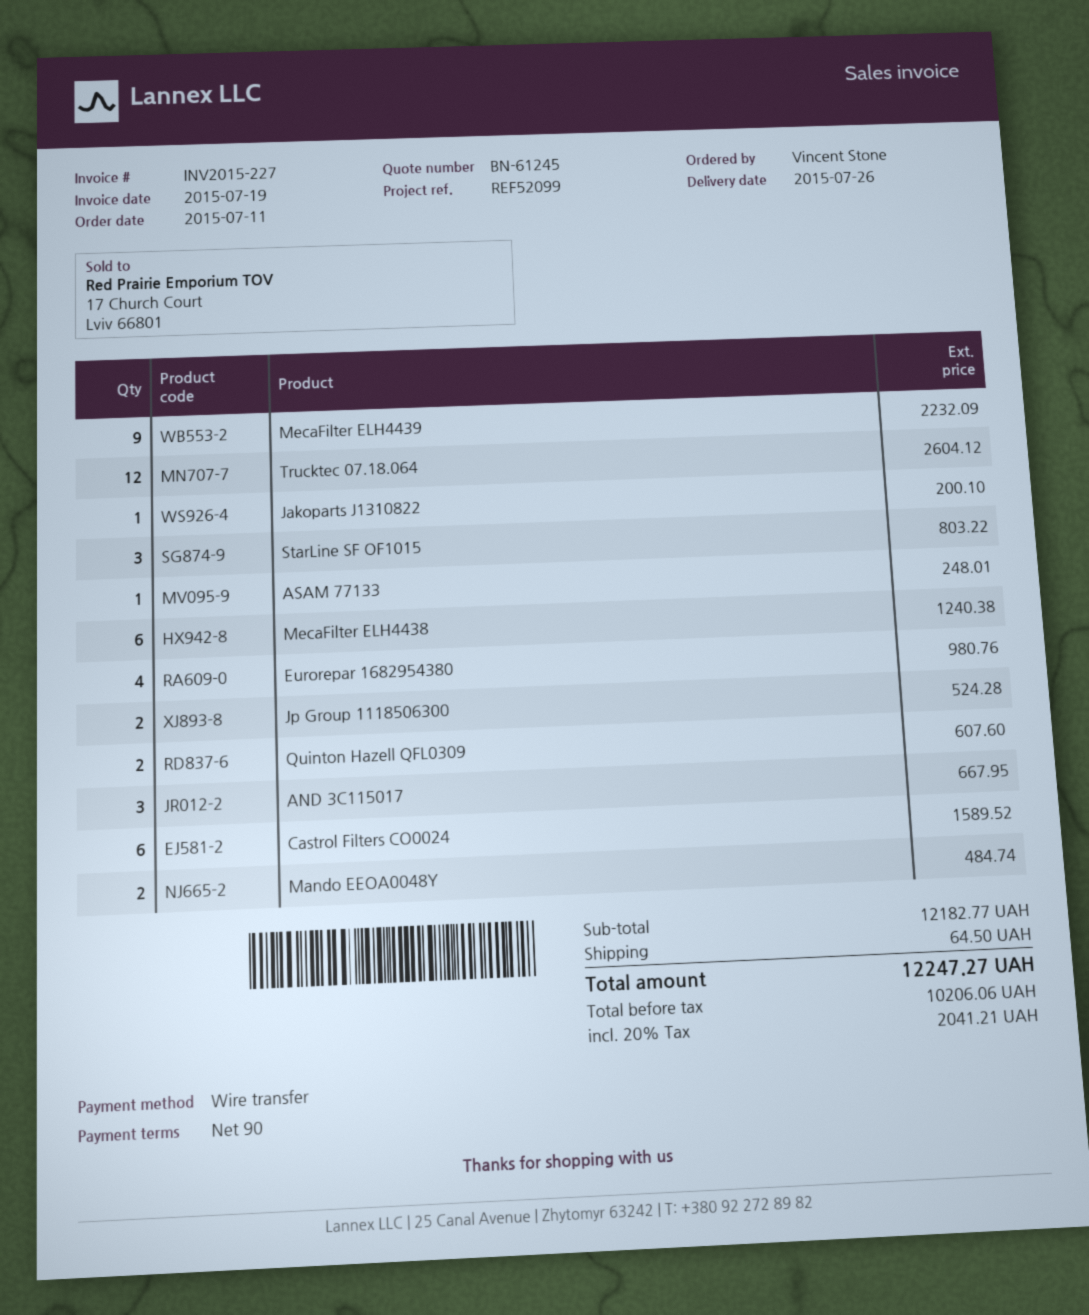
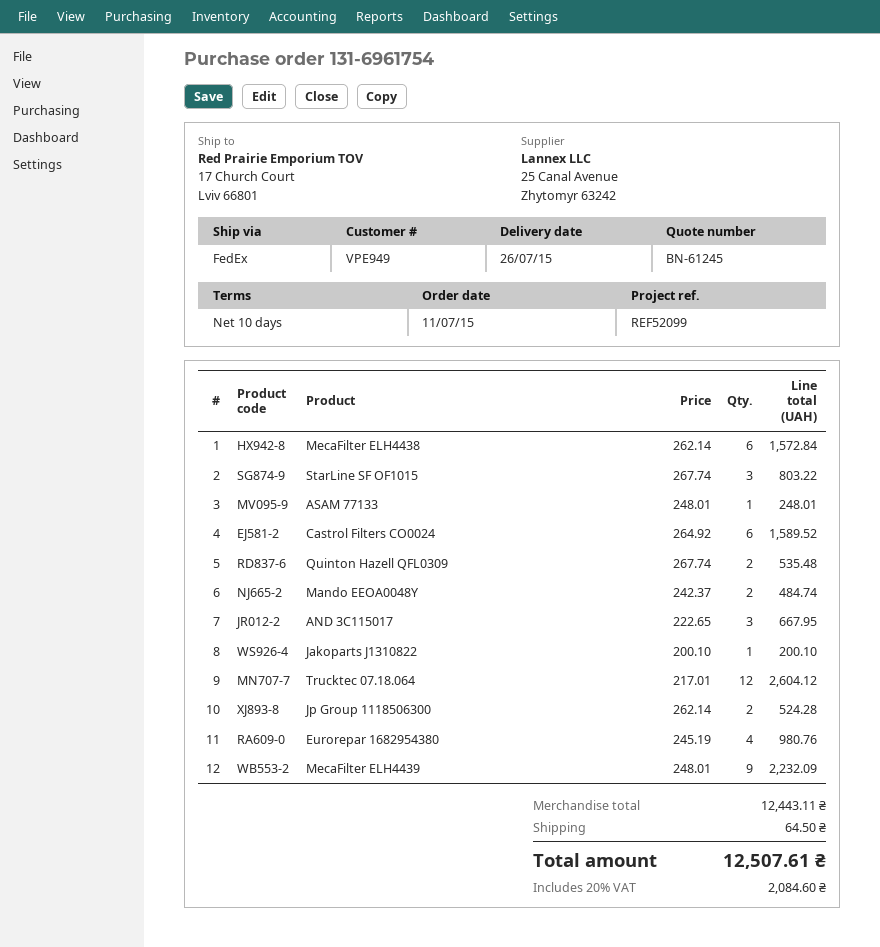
payment terms: 90 days -> 10 days
MecaFilter ELH4438: 6 for 1240.38 -> 6 for 1572.84
Quinton Hazell QFL0309: 2 for 607.60 -> 2 for 535.48
subtotal: 12182.77 -> 12443.11
tax: 20% = 2041.21 -> 20% = 2084.60
total: 12247.27 -> 12507.61

